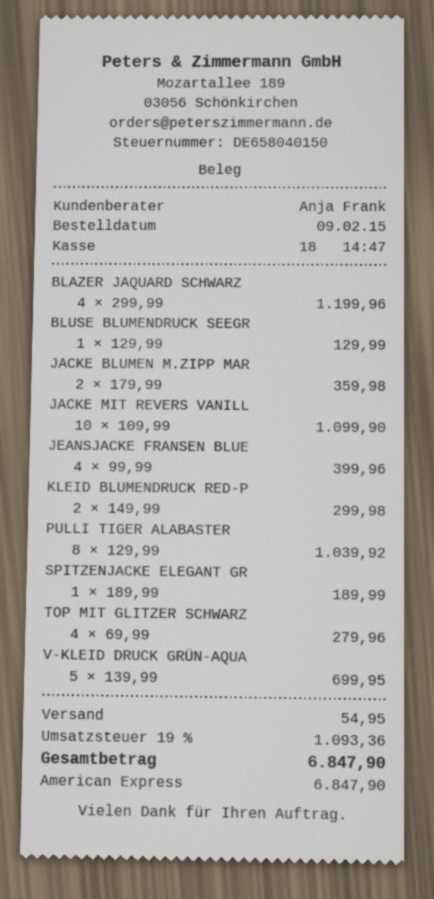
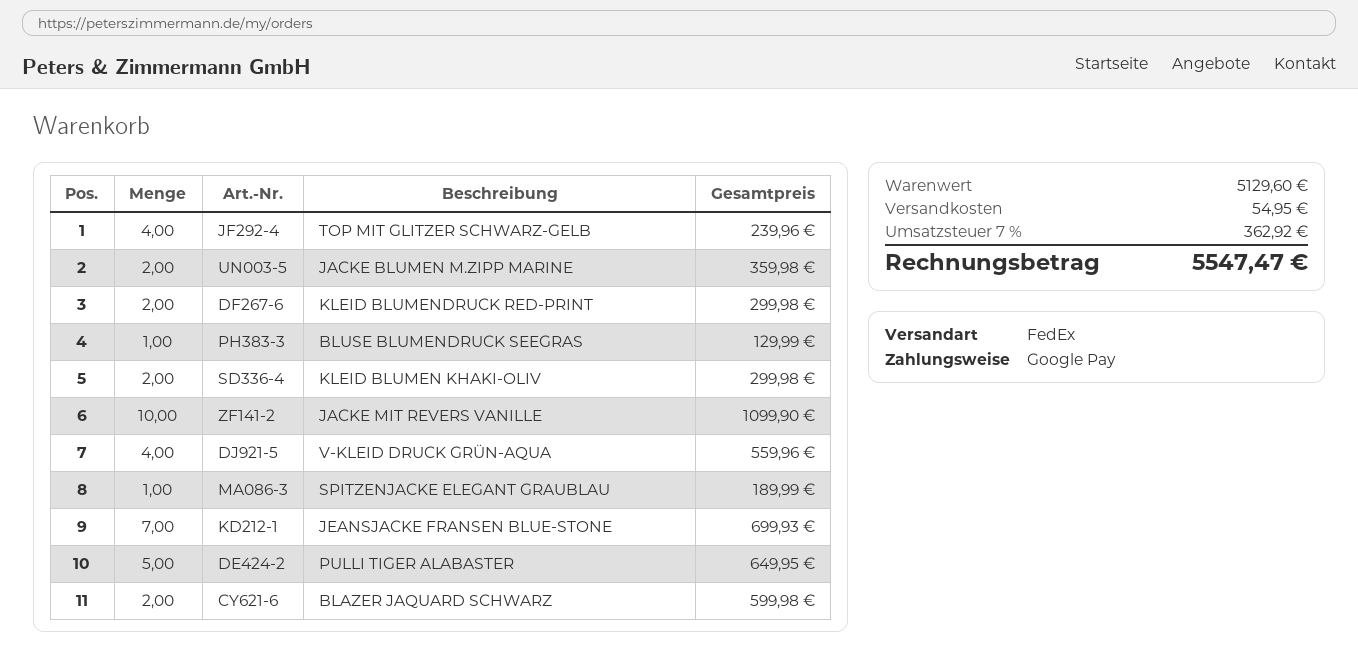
payment method: American Express -> Google Pay
BLAZER JAQUARD SCHWARZ: 4 for 1199.96 -> 2 for 599.98
JEANSJACKE FRANSEN BLUE: 4 for 399.96 -> 7 for 699.93
PULLI TIGER ALABASTER: 8 for 1039.92 -> 5 for 649.95
TOP MIT GLITZER SCHWARZ: 4 for 279.96 -> 4 for 239.96
V-KLEID DRUCK GRÜN-AQUA: 5 for 699.95 -> 4 for 559.96
KLEID BLUMEN KHAKI-OLIV: none -> 2 for 299.98
tax: 19% = 1093.36 -> 7% = 362.92
total: 6847.90 -> 5547.47

